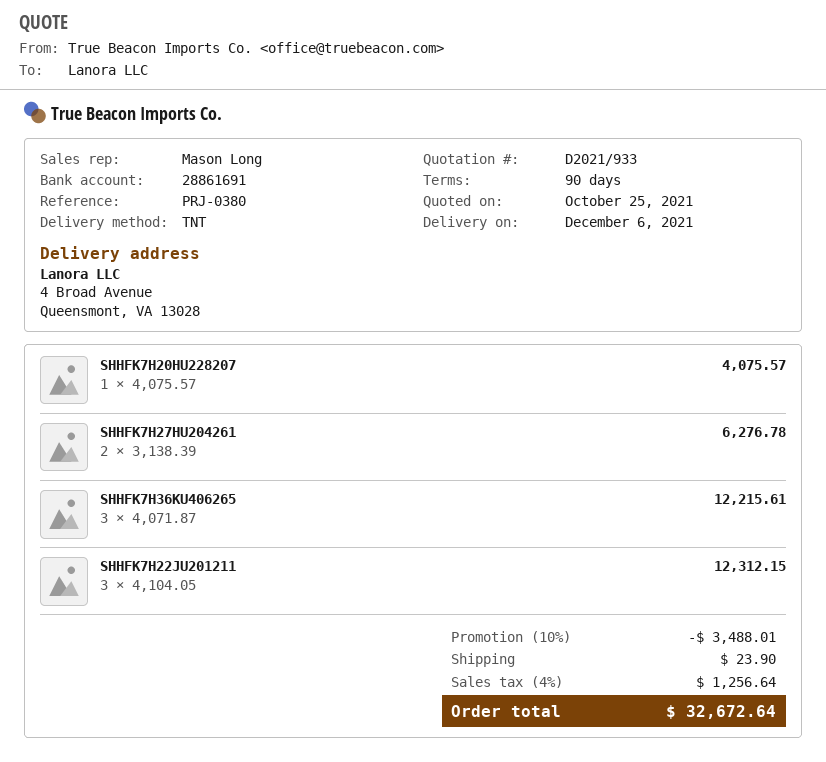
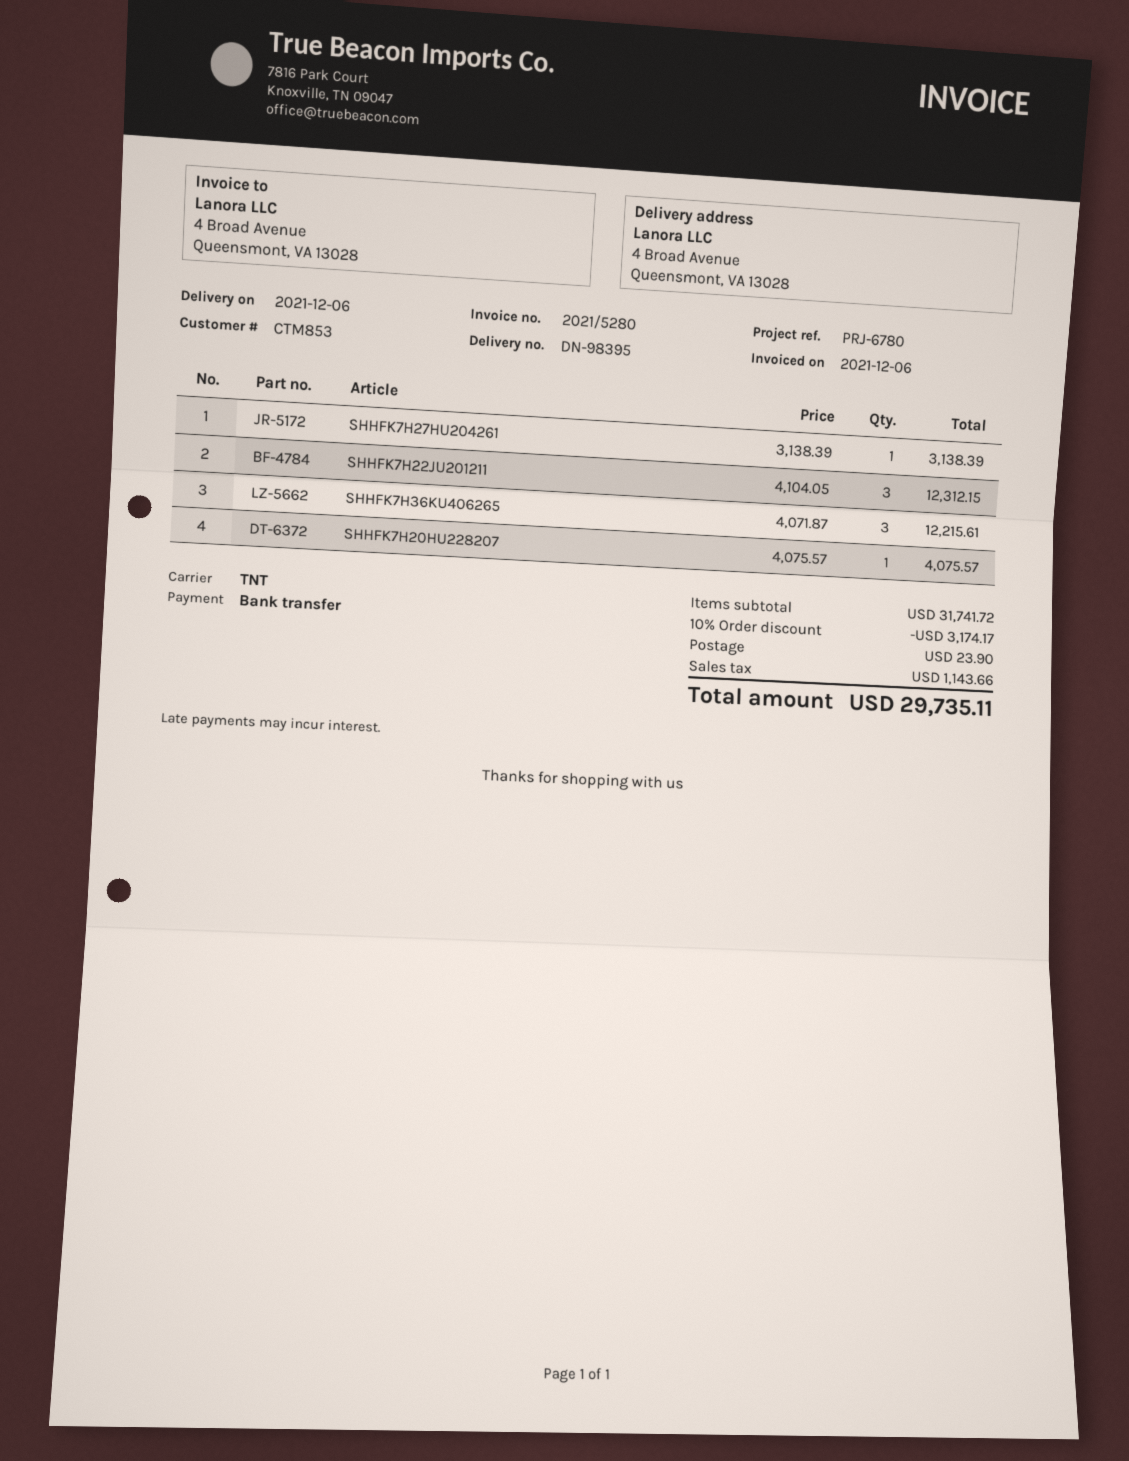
reference: PRJ-0380 -> PRJ-6780
SHHFK7H27HU204261: 2 x 3138.39 = 6276.78 -> 1 x 3138.39 = 3138.39
discount: 10% = 3488.01 -> 10% = 3174.17
tax: 1256.64 -> 1143.66
total: 32672.64 -> 29735.11

